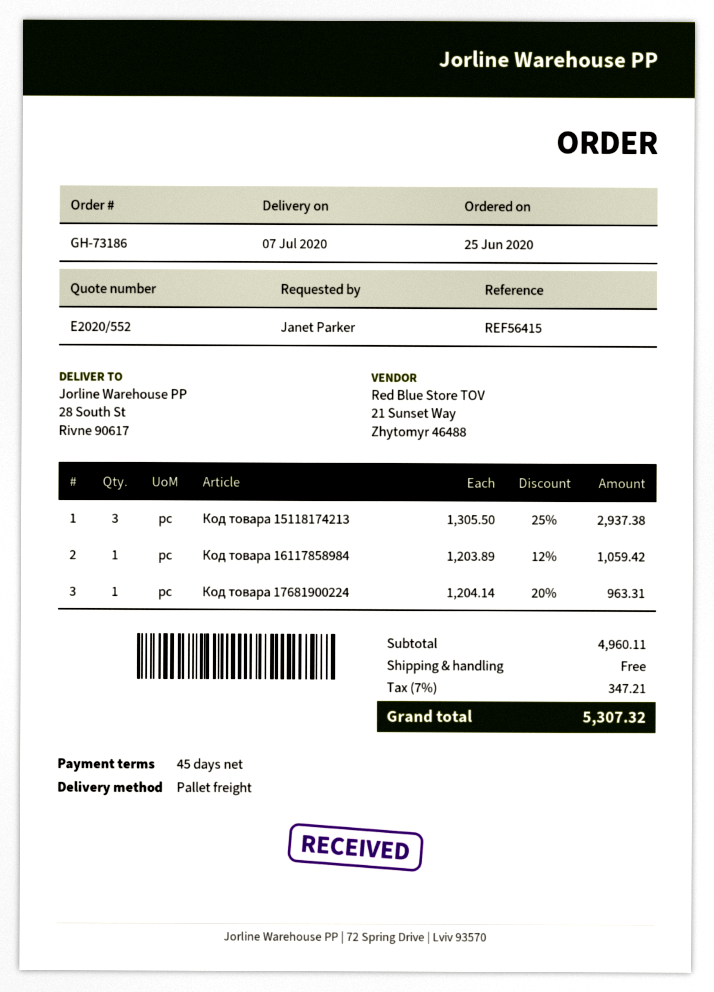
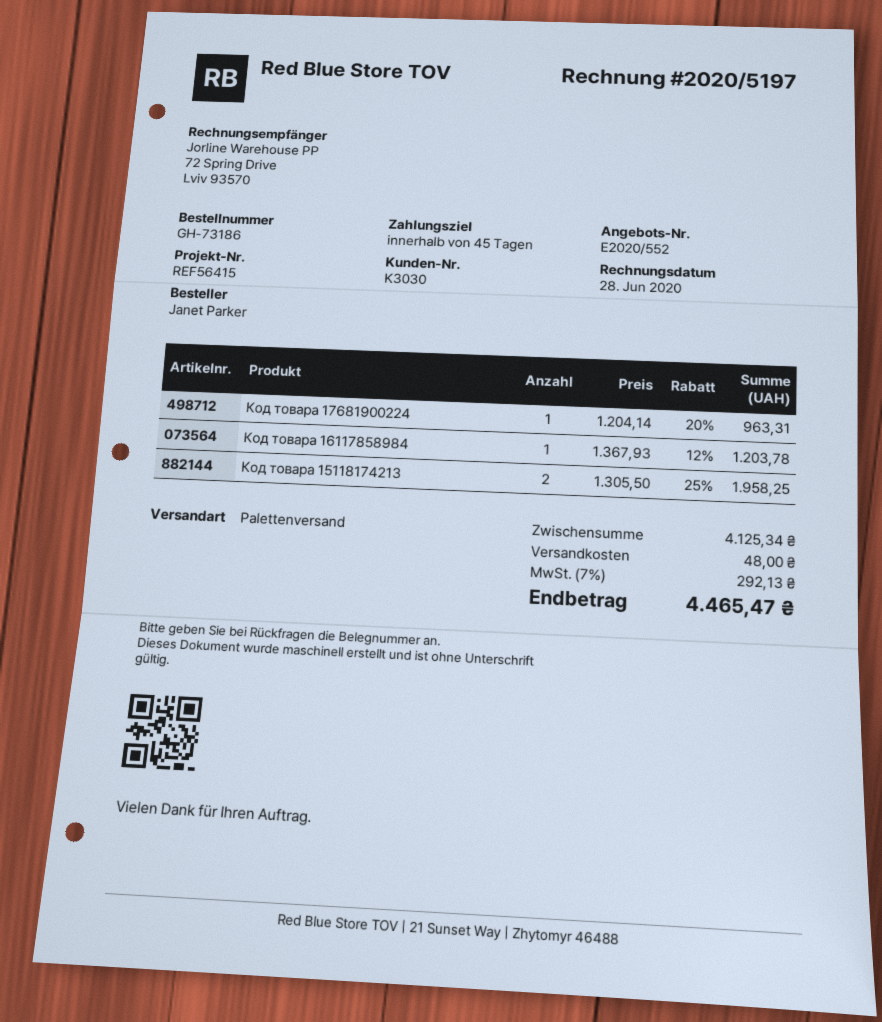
Код товара 15118174213: 3 x 1305.50 - 25% = 2937.38 -> 2 x 1305.50 - 25% = 1958.25
Код товара 16117858984: 1 x 1203.89 - 12% = 1059.42 -> 1 x 1367.93 - 12% = 1203.78
subtotal: 4960.11 -> 4125.34
shipping: 0.00 -> 48.00
tax: 7% = 347.21 -> 7% = 292.13
total: 5307.32 -> 4465.47

